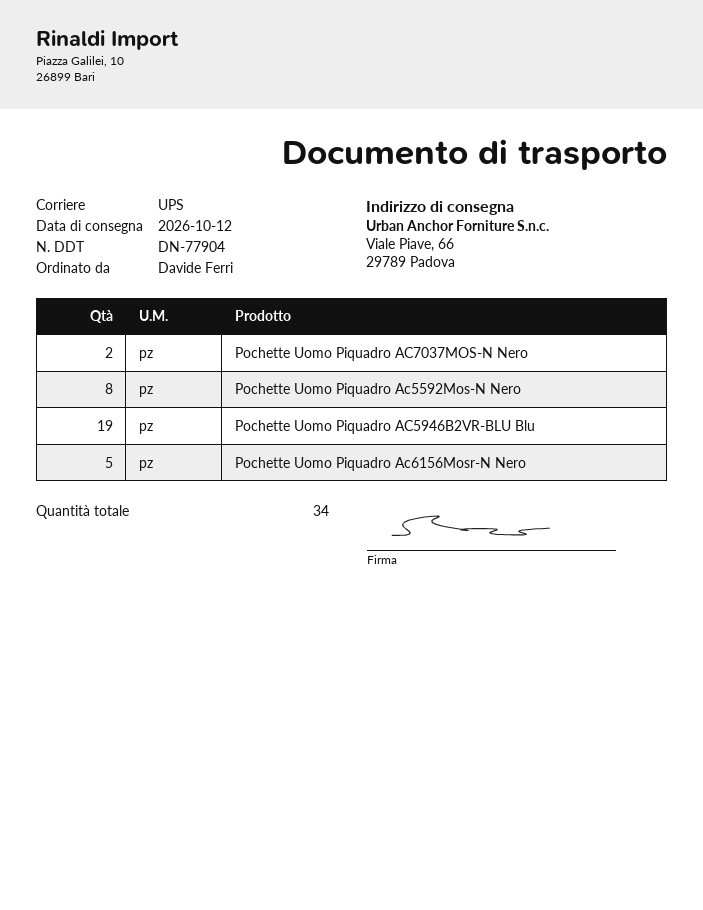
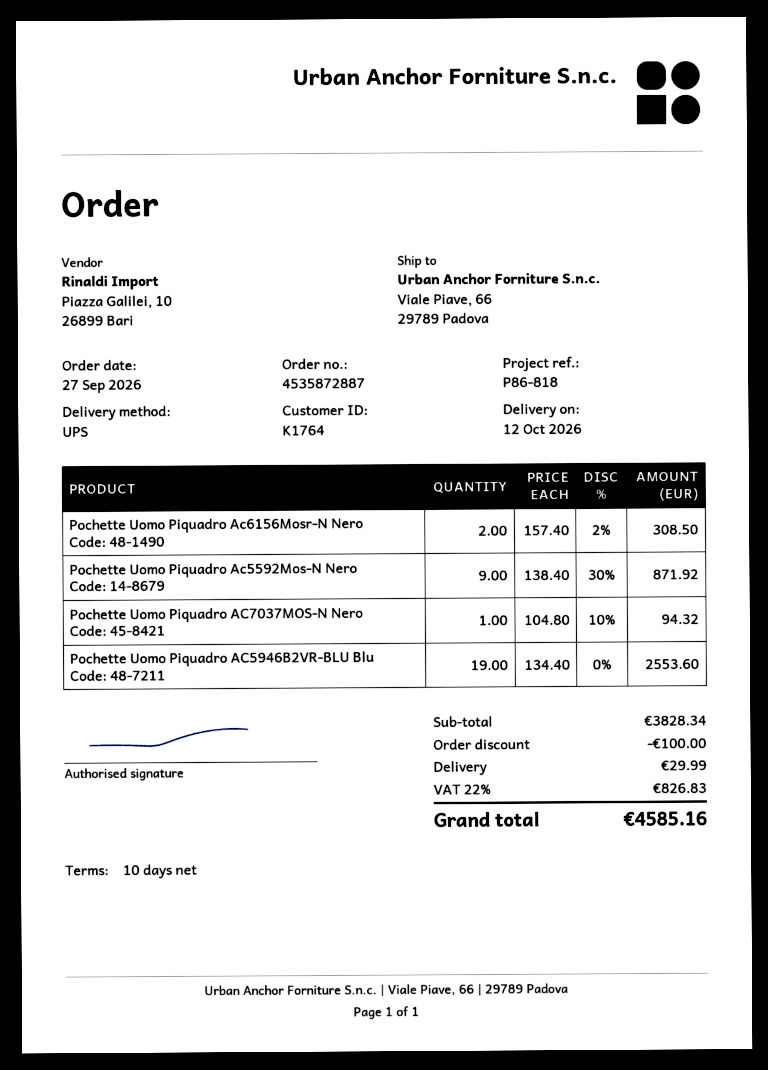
Pochette Uomo Piquadro AC7037MOS-N Nero: 2 -> 1
Pochette Uomo Piquadro Ac5592Mos-N Nero: 8 -> 9
Pochette Uomo Piquadro Ac6156Mosr-N Nero: 5 -> 2

